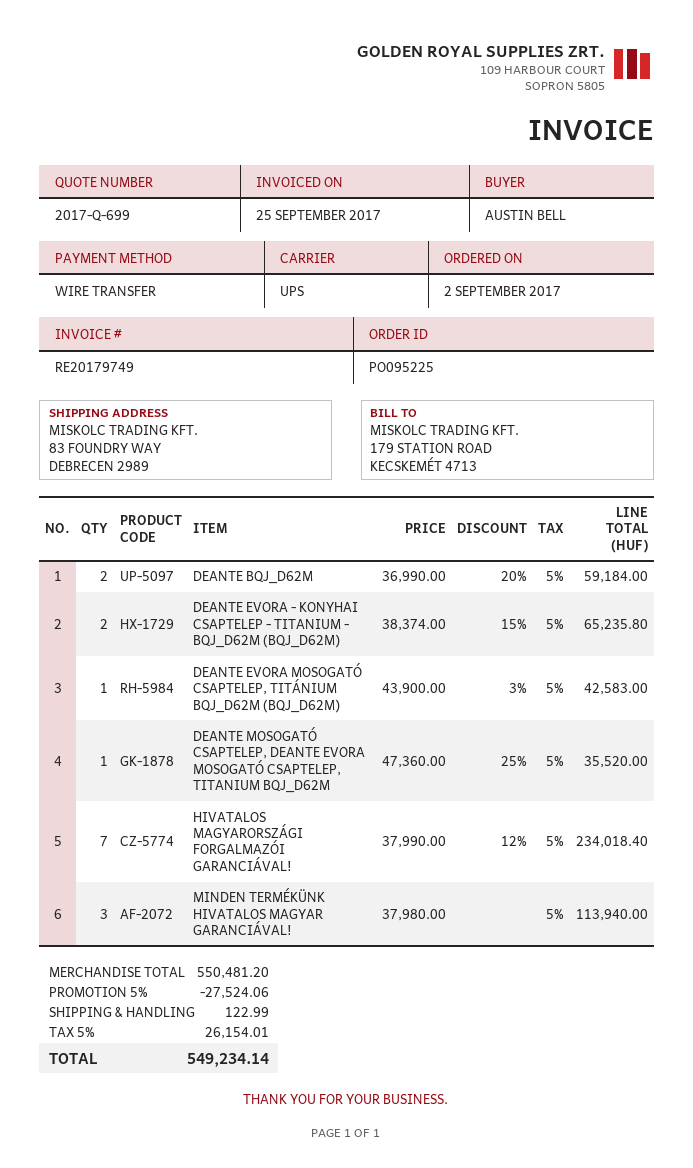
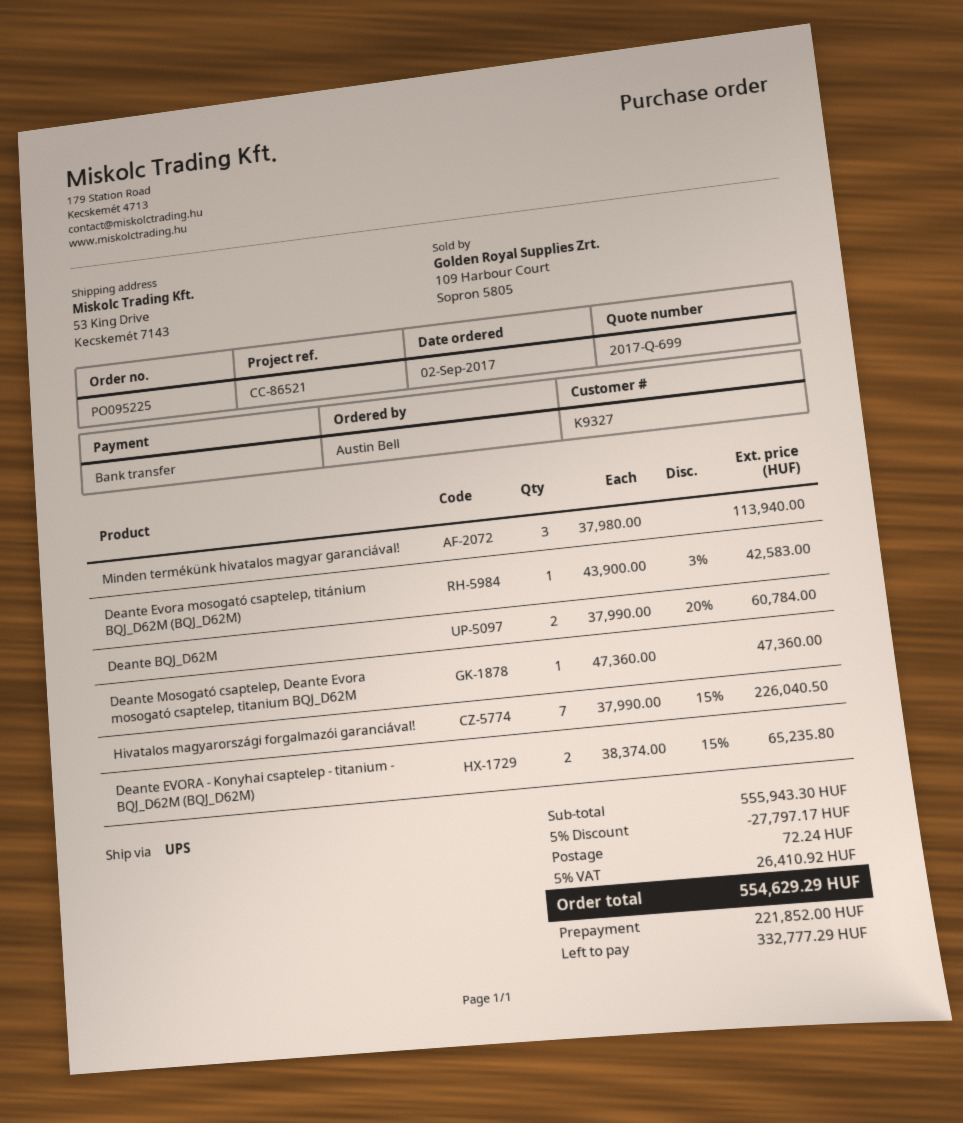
ship to: 83 FOUNDRY WAY, DEBRECEN 2989 -> 53 King Drive, Kecskemét 7143
DEANTE BQJ_D62M: 2 x 36990.00 - 20% = 59184.00 -> 2 x 37990.00 - 20% = 60784.00
DEANTE MOSOGATÓ CSAPTELEP, DEANTE EVORA MOSOGATÓ CSAPTELEP, TITANIUM BQJ_D62M: 1 x 47360.00 - 25% = 35520.00 -> 1 x 47360.00 = 47360.00
HIVATALOS MAGYARORSZÁGI FORGALMAZÓI GARANCIÁVAL!: 7 x 37990.00 - 12% = 234018.40 -> 7 x 37990.00 - 15% = 226040.50
subtotal: 550481.20 -> 555943.30
discount: 5% = 27524.06 -> 5% = 27797.17
shipping: 122.99 -> 72.24
tax: 5% = 26154.01 -> 5% = 26410.92
total: 549234.14 -> 554629.29

